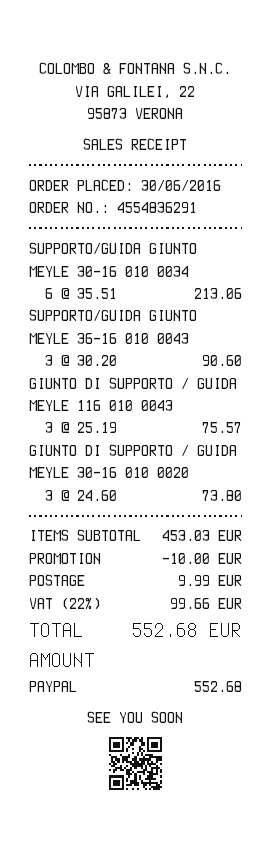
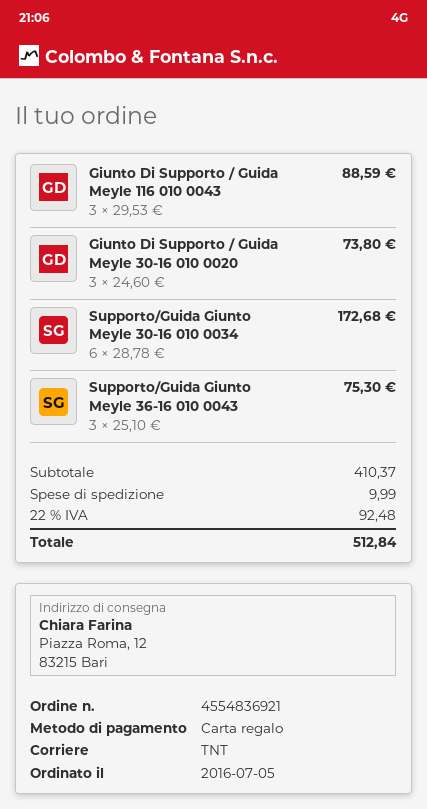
order number: 4554836291 -> 4554836921
order date: 2016-06-30 -> 2016-07-05
payment method: PayPal -> gift card
SUPPORTO/GUIDA GIUNTO MEYLE 30-16 010 0034: 6 x 35.51 = 213.06 -> 6 x 28.78 = 172.68
SUPPORTO/GUIDA GIUNTO MEYLE 36-16 010 0043: 3 x 30.20 = 90.60 -> 3 x 25.10 = 75.30
GIUNTO DI SUPPORTO / GUIDA MEYLE 116 010 0043: 3 x 25.19 = 75.57 -> 3 x 29.53 = 88.59
subtotal: 453.03 -> 410.37
discount: 10.00 -> none
tax: 22% = 99.66 -> 22% = 92.48
total: 552.68 -> 512.84

